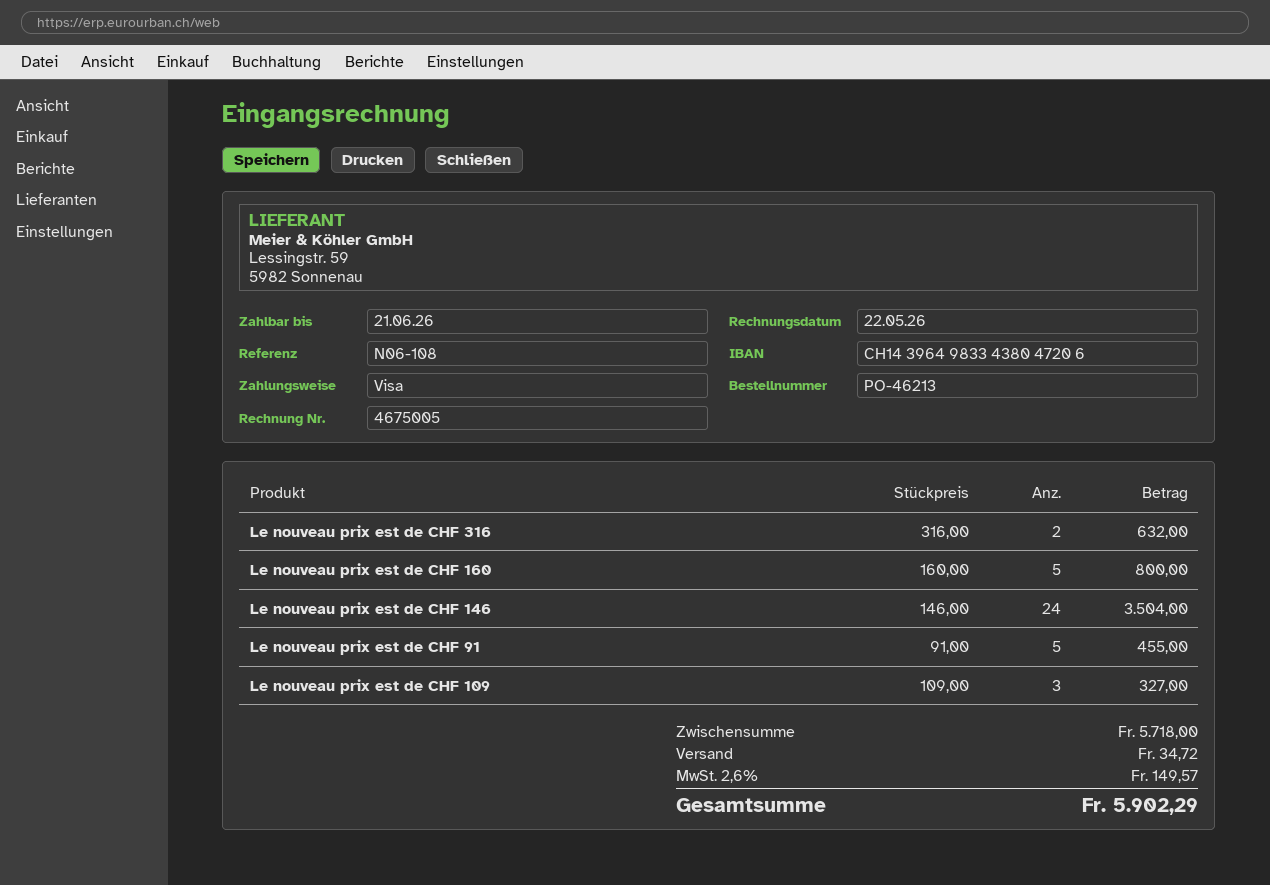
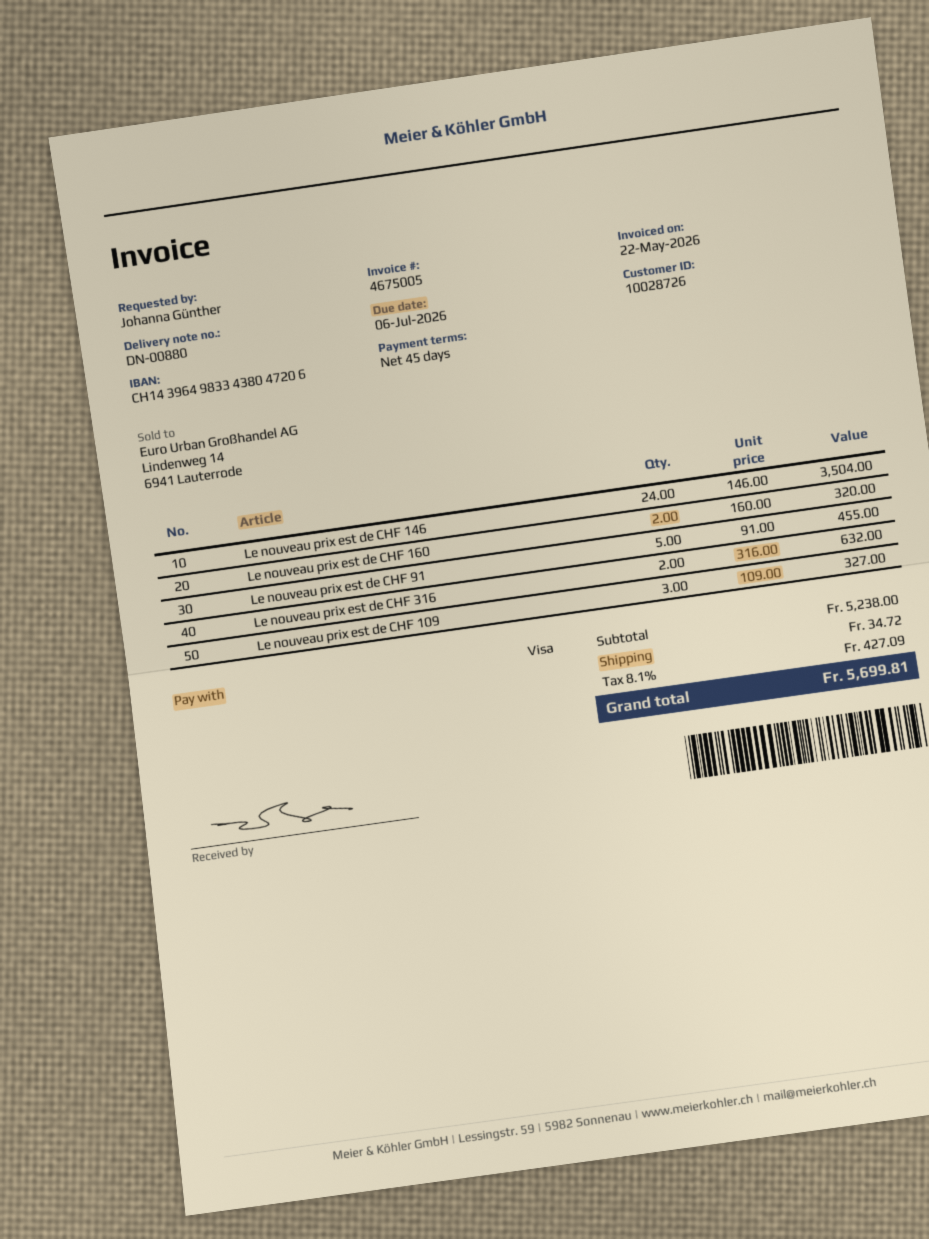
due date: 2026-06-21 -> 2026-07-06
Le nouveau prix est de CHF 160: 5 x 160.00 = 800.00 -> 2 x 160.00 = 320.00
subtotal: 5718.00 -> 5238.00
tax: 2.6% = 149.57 -> 8.1% = 427.09
total: 5902.29 -> 5699.81

